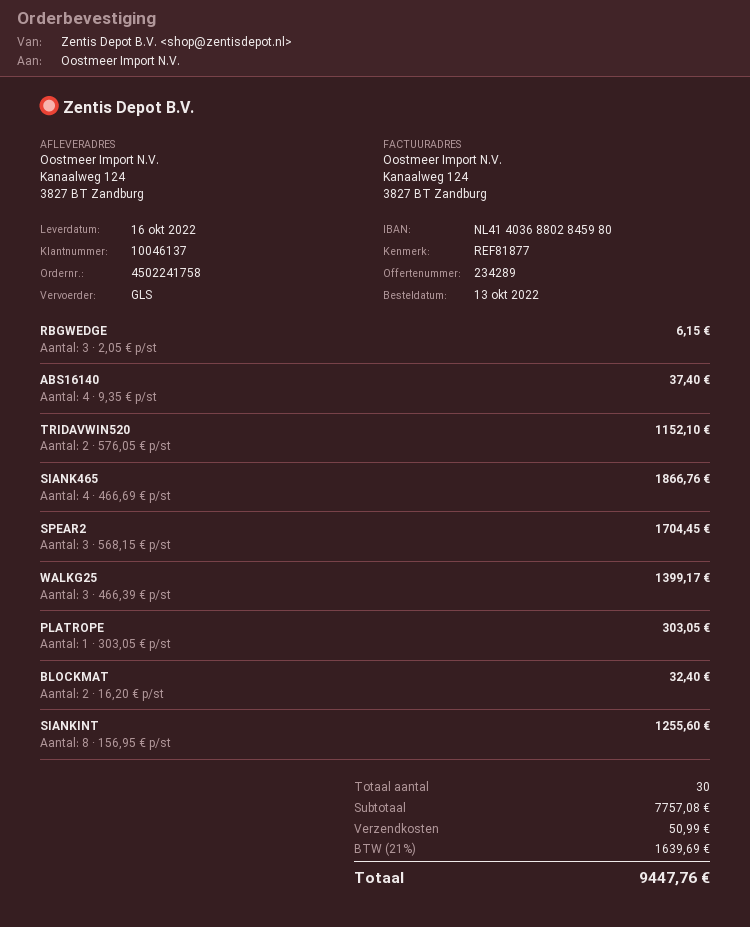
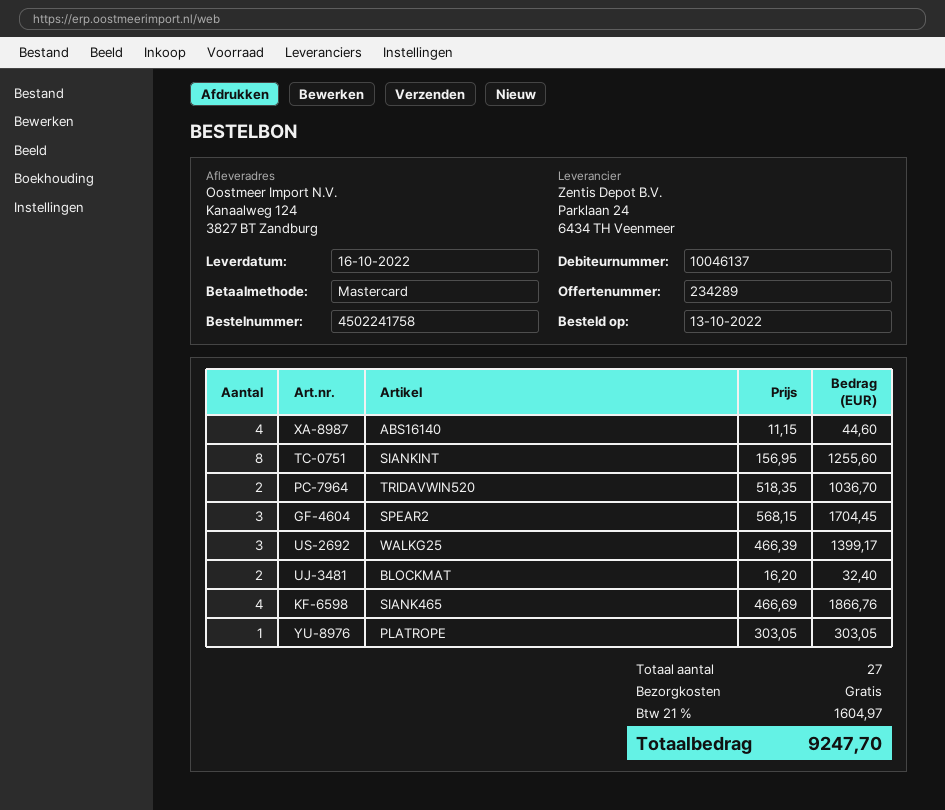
RBGWEDGE: 3 x 2.05 = 6.15 -> none
ABS16140: 4 x 9.35 = 37.40 -> 4 x 11.15 = 44.60
TRIDAVWIN520: 2 x 576.05 = 1152.10 -> 2 x 518.35 = 1036.70
total quantity: 30 -> 27
shipping: 50.99 -> 0.00
tax: 21% = 1639.69 -> 21% = 1604.97
total: 9447.76 -> 9247.70

